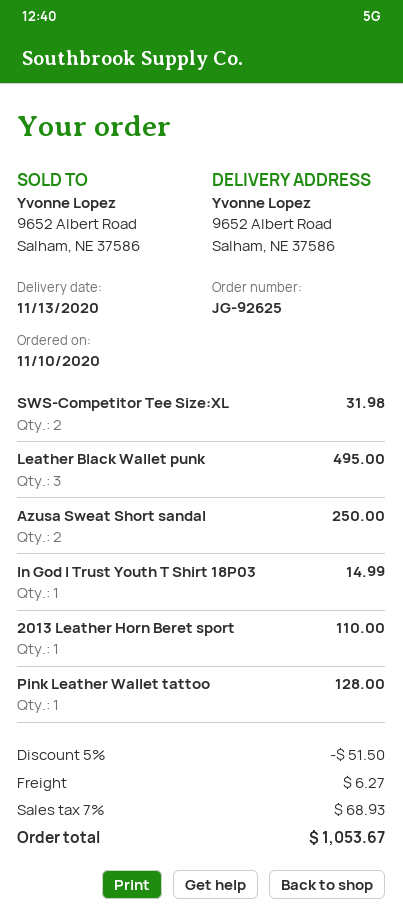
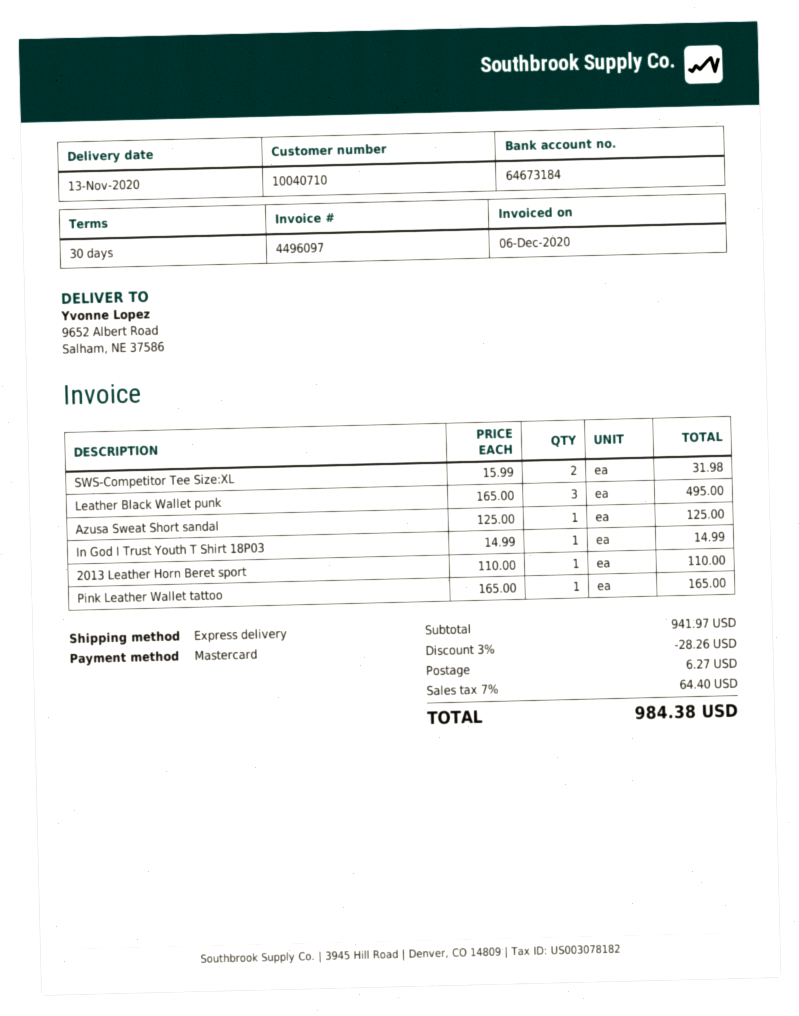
Azusa Sweat Short sandal: 2 for 250.00 -> 1 for 125.00
Pink Leather Wallet tattoo: 1 for 128.00 -> 1 for 165.00
discount: 5% = 51.50 -> 3% = 28.26
tax: 7% = 68.93 -> 7% = 64.40
total: 1053.67 -> 984.38

